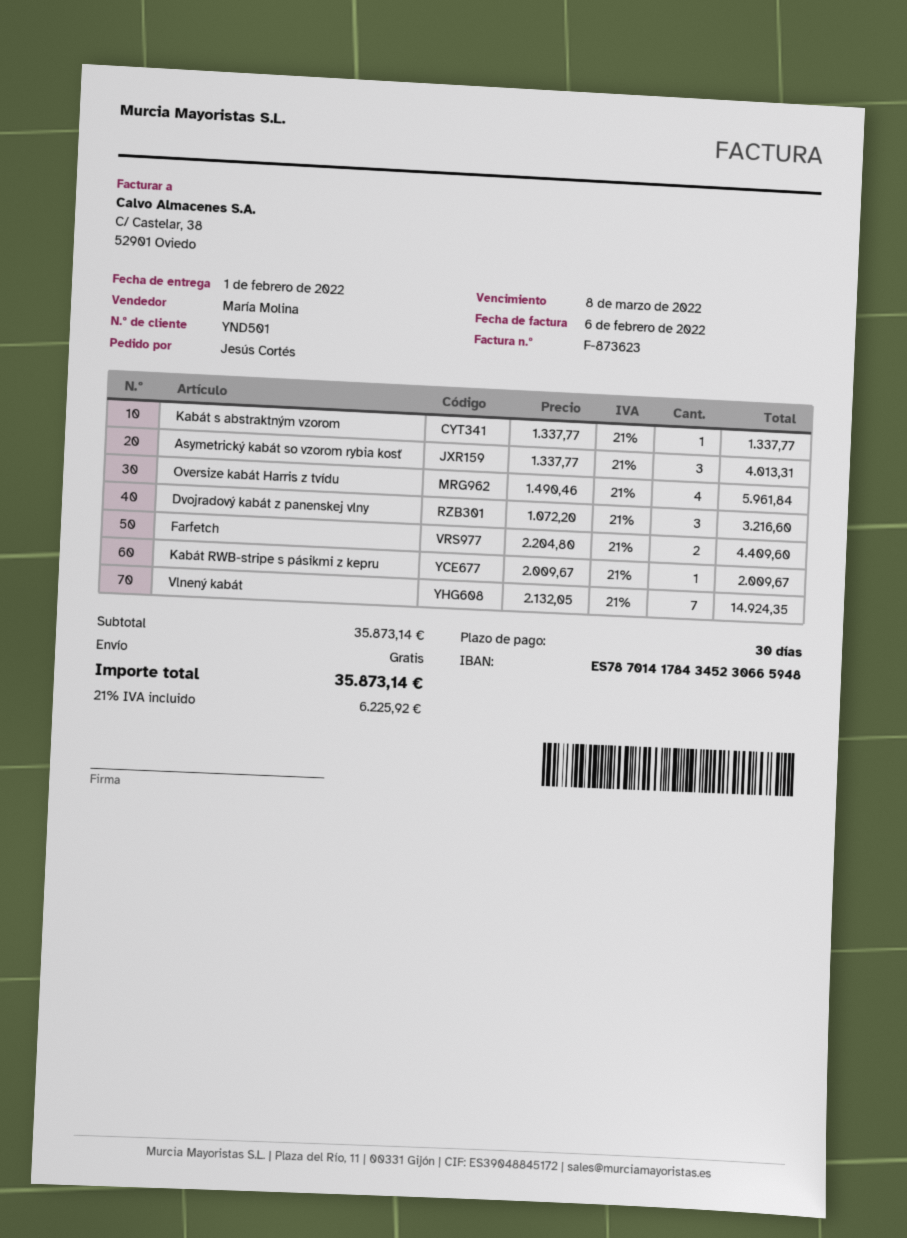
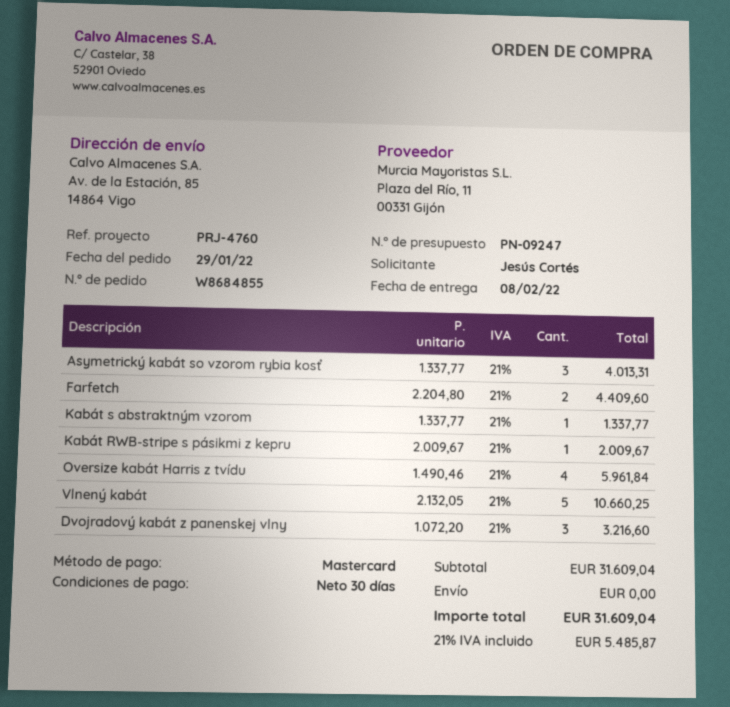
delivery date: 2022-02-01 -> 2022-02-08
Vlnený kabát: 7 x 2132.05 = 14924.35 -> 5 x 2132.05 = 10660.25
subtotal: 35873.14 -> 31609.04
tax: 21% = 6225.92 -> 21% = 5485.87
total: 35873.14 -> 31609.04

